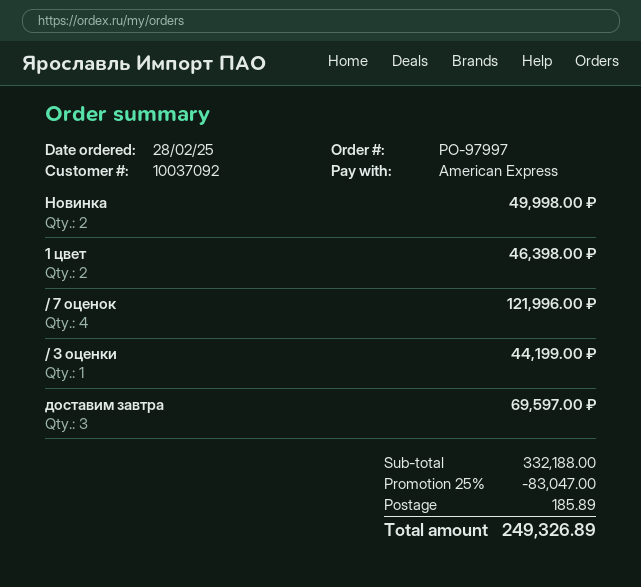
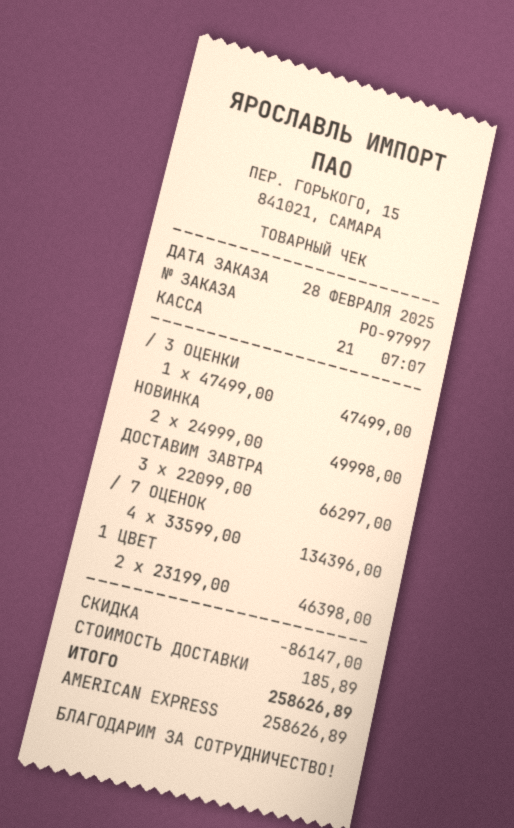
/ 7 оценок: 4 for 121996.00 -> 4 for 134396.00
/ 3 оценки: 1 for 44199.00 -> 1 for 47499.00
доставим завтра: 3 for 69597.00 -> 3 for 66297.00
discount: 83047.00 -> 86147.00
total: 249326.89 -> 258626.89

